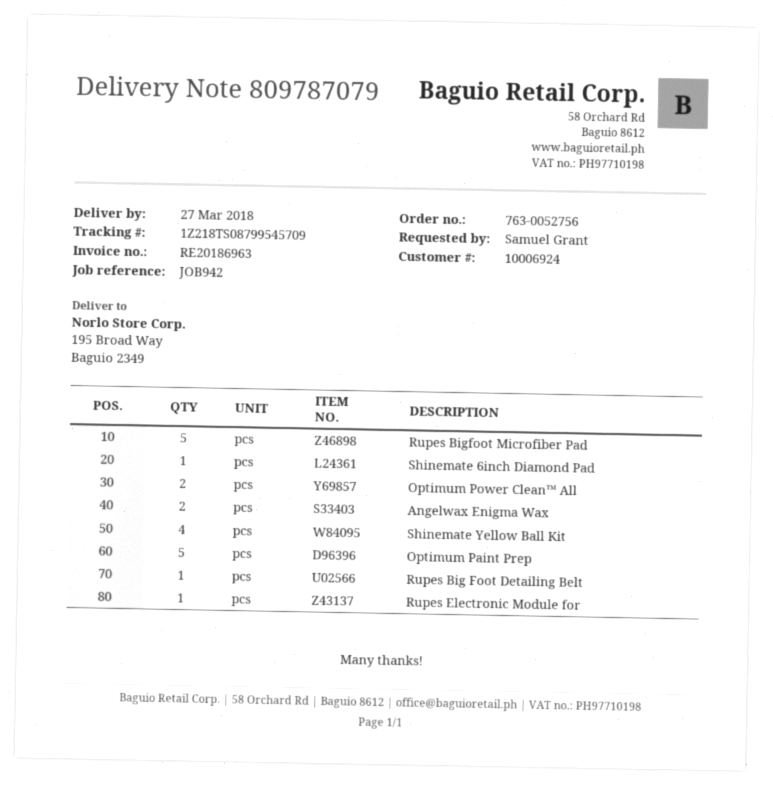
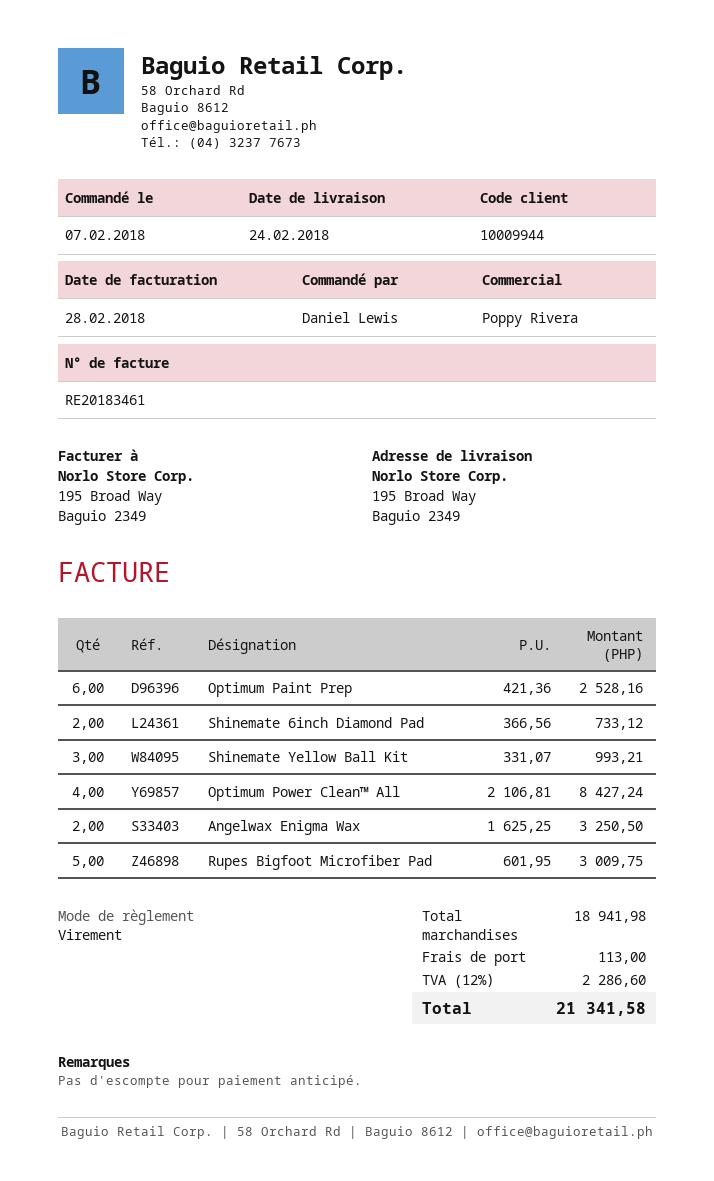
delivery date: 2018-03-27 -> 2018-02-24
invoice number: RE20186963 -> RE20183461
customer number: 10006924 -> 10009944
ordered by: Samuel Grant -> Daniel Lewis
Shinemate 6inch Diamond Pad: 1 -> 2
Optimum Power Clean™ All: 2 -> 4
Shinemate Yellow Ball Kit: 4 -> 3
Optimum Paint Prep: 5 -> 6
Rupes Big Foot Detailing Belt: 1 -> none
Rupes Electronic Module for: 1 -> none

